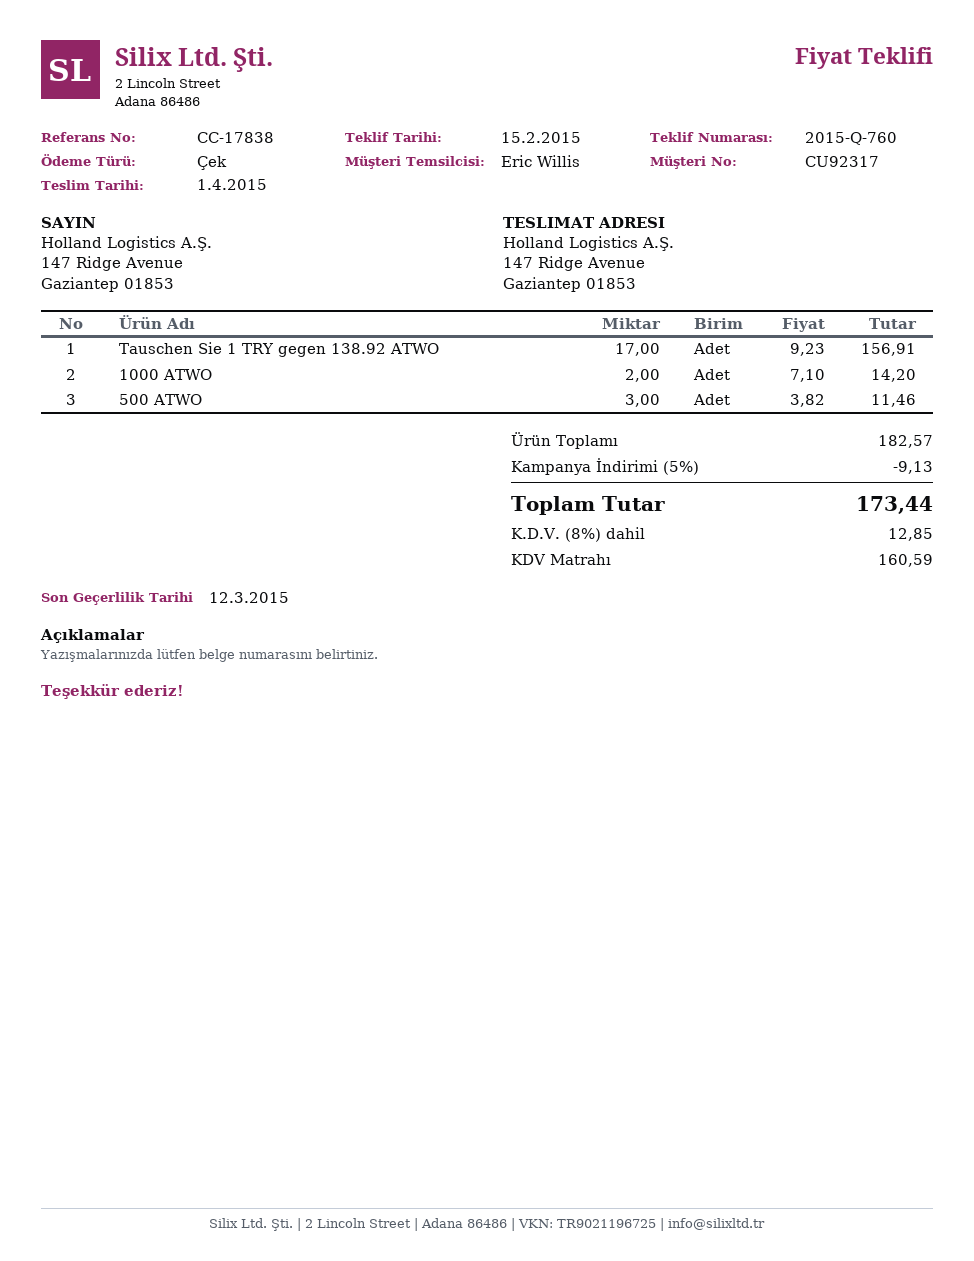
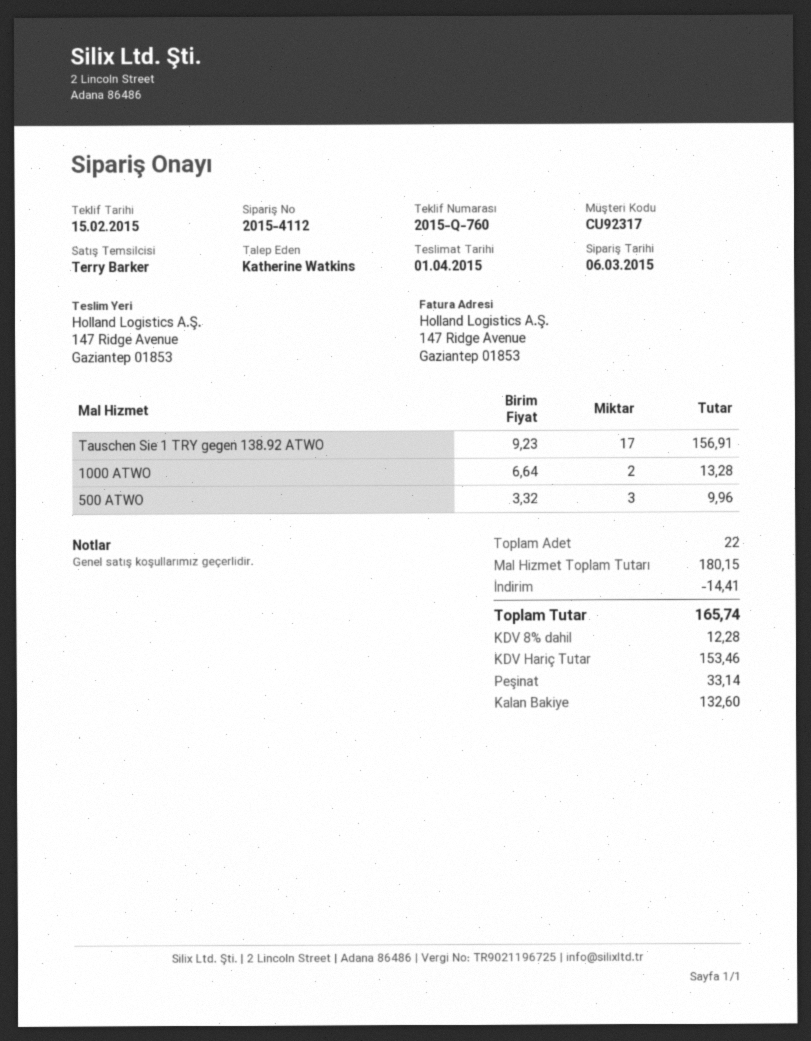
sales rep: Eric Willis -> Terry Barker
1000 ATWO: 2 x 7.10 = 14.20 -> 2 x 6.64 = 13.28
500 ATWO: 3 x 3.82 = 11.46 -> 3 x 3.32 = 9.96
subtotal: 182.57 -> 180.15
discount: 9.13 -> 14.41
net: 160.59 -> 153.46
tax: 8% = 12.85 -> 8% = 12.28
total: 173.44 -> 165.74

